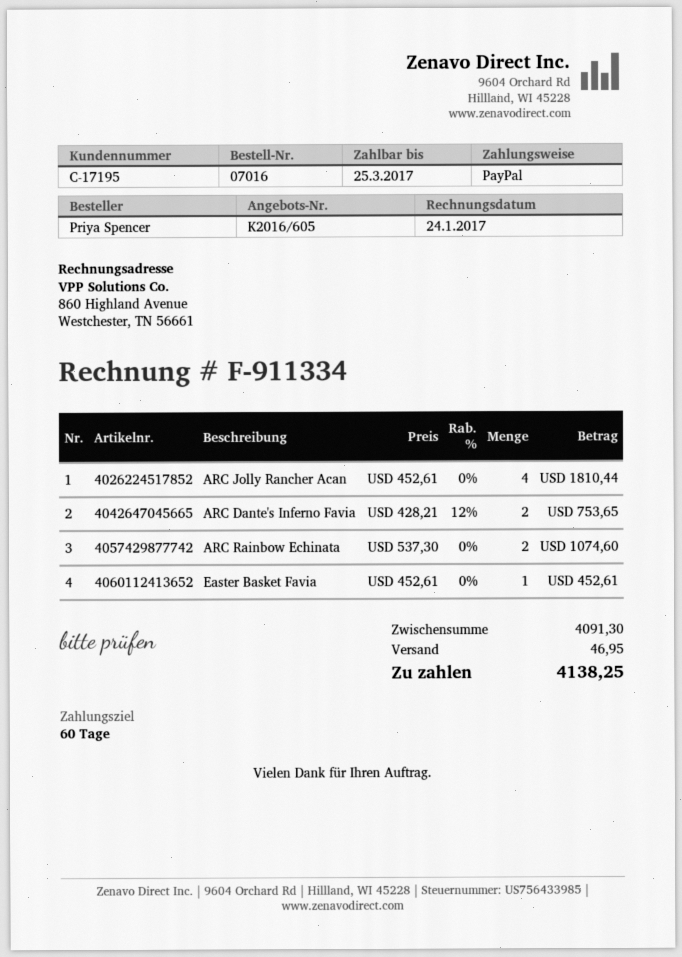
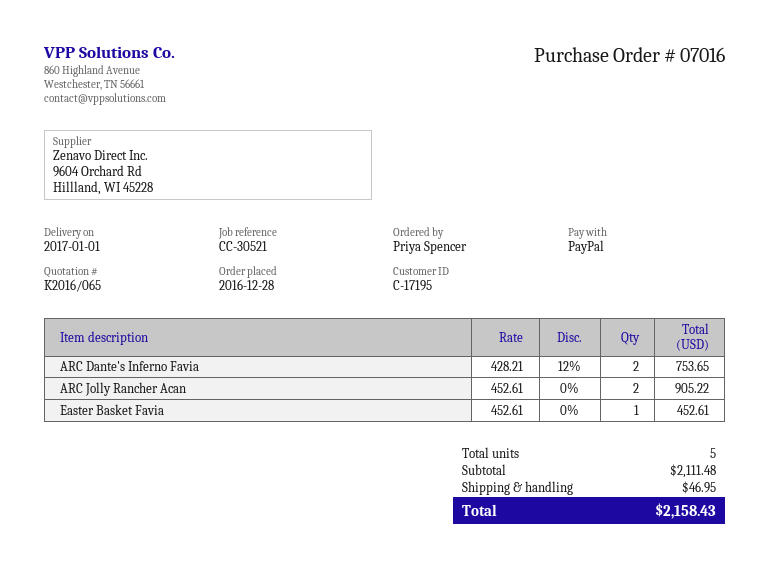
quote number: K2016/605 -> K2016/065
ARC Jolly Rancher Acan: 4 x 452.61 = 1810.44 -> 2 x 452.61 = 905.22
ARC Rainbow Echinata: 2 x 537.30 = 1074.60 -> none
subtotal: 4091.30 -> 2111.48
total: 4138.25 -> 2158.43

